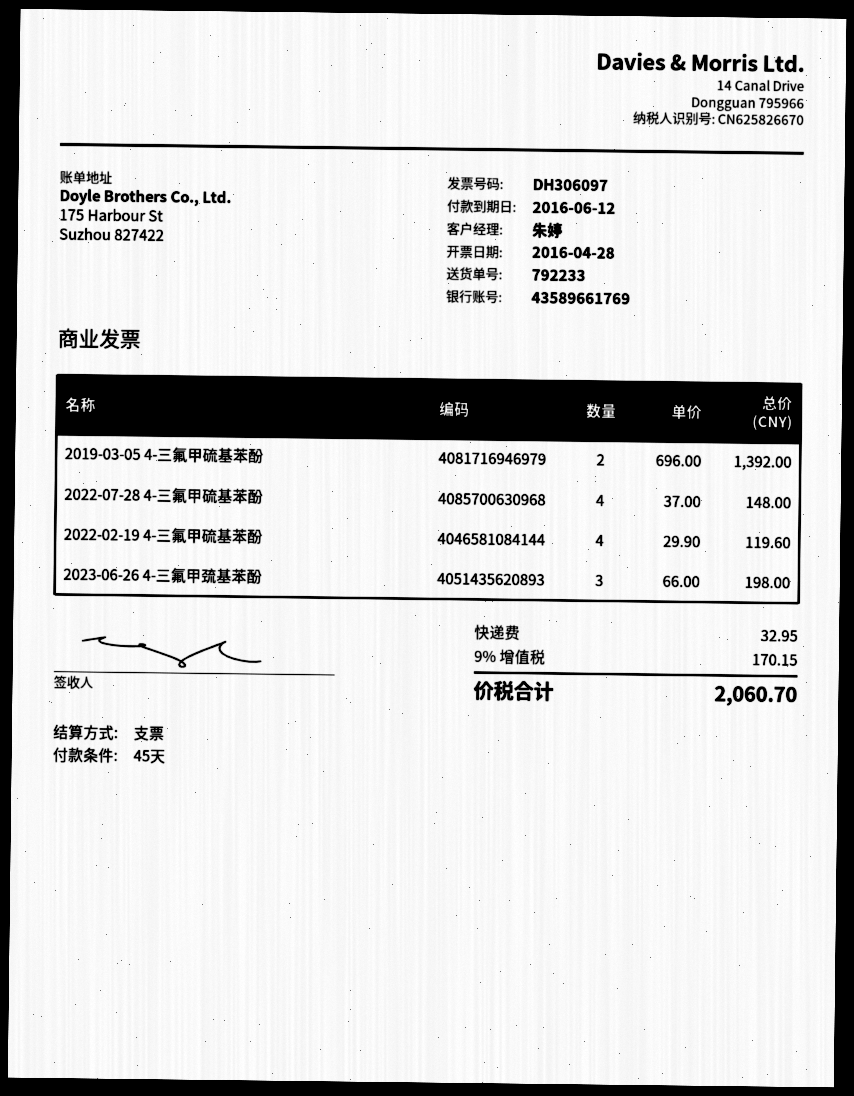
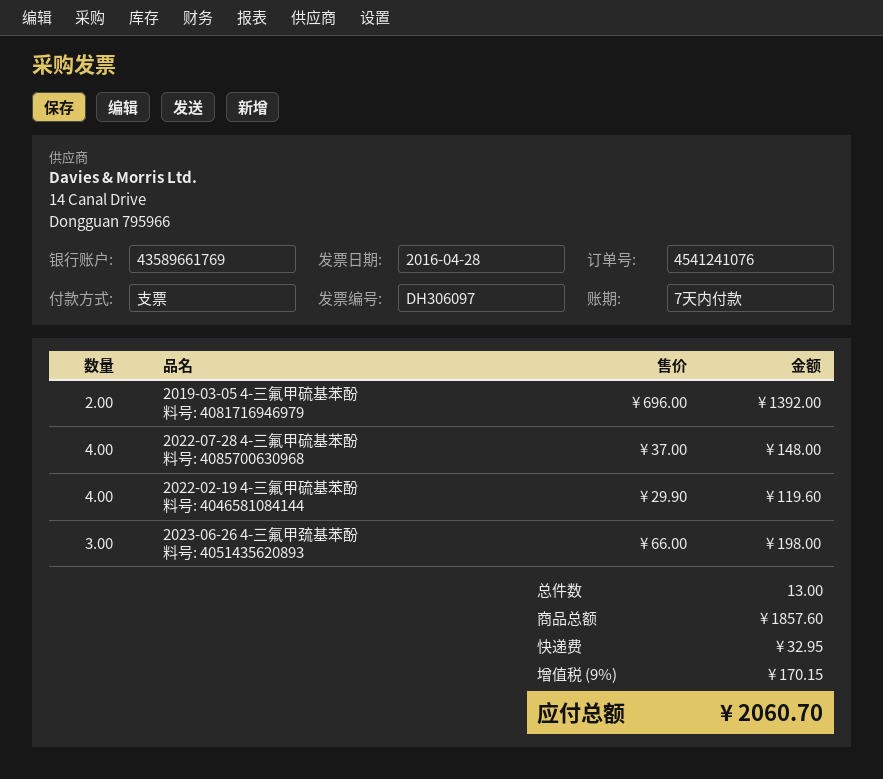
payment terms: 45 days -> 7 days

